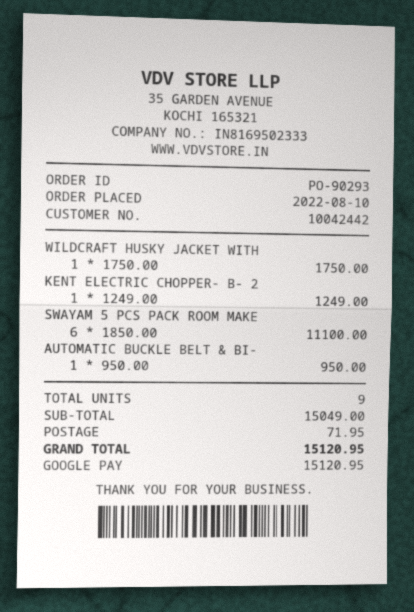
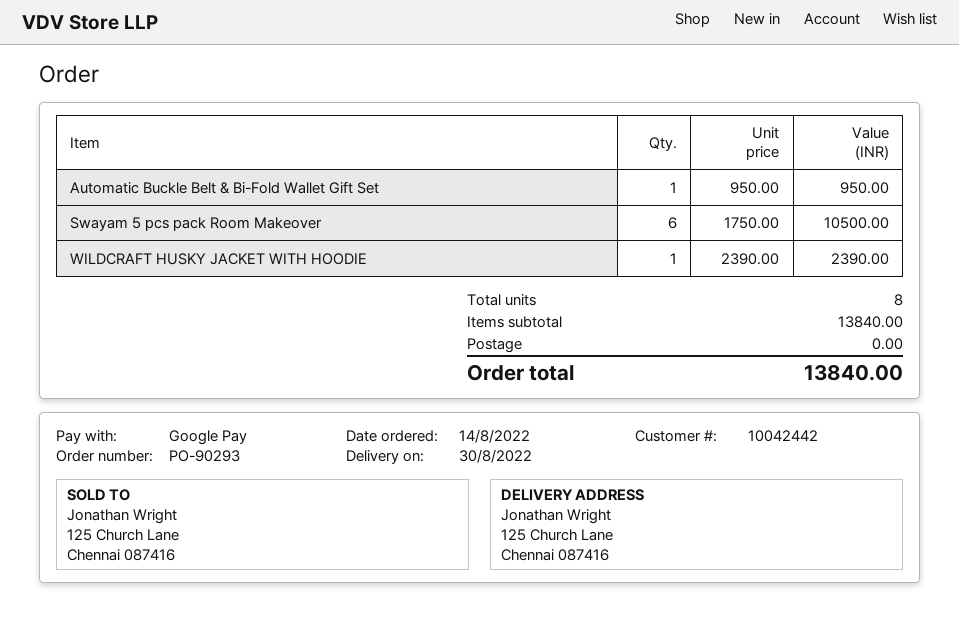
order date: 2022-08-10 -> 2022-08-14
WILDCRAFT HUSKY JACKET WITH: 1 x 1750.00 = 1750.00 -> 1 x 2390.00 = 2390.00
KENT ELECTRIC CHOPPER- B- 2: 1 x 1249.00 = 1249.00 -> none
SWAYAM 5 PCS PACK ROOM MAKE: 6 x 1850.00 = 11100.00 -> 6 x 1750.00 = 10500.00
total quantity: 9 -> 8
subtotal: 15049.00 -> 13840.00
shipping: 71.95 -> 0.00
total: 15120.95 -> 13840.00

